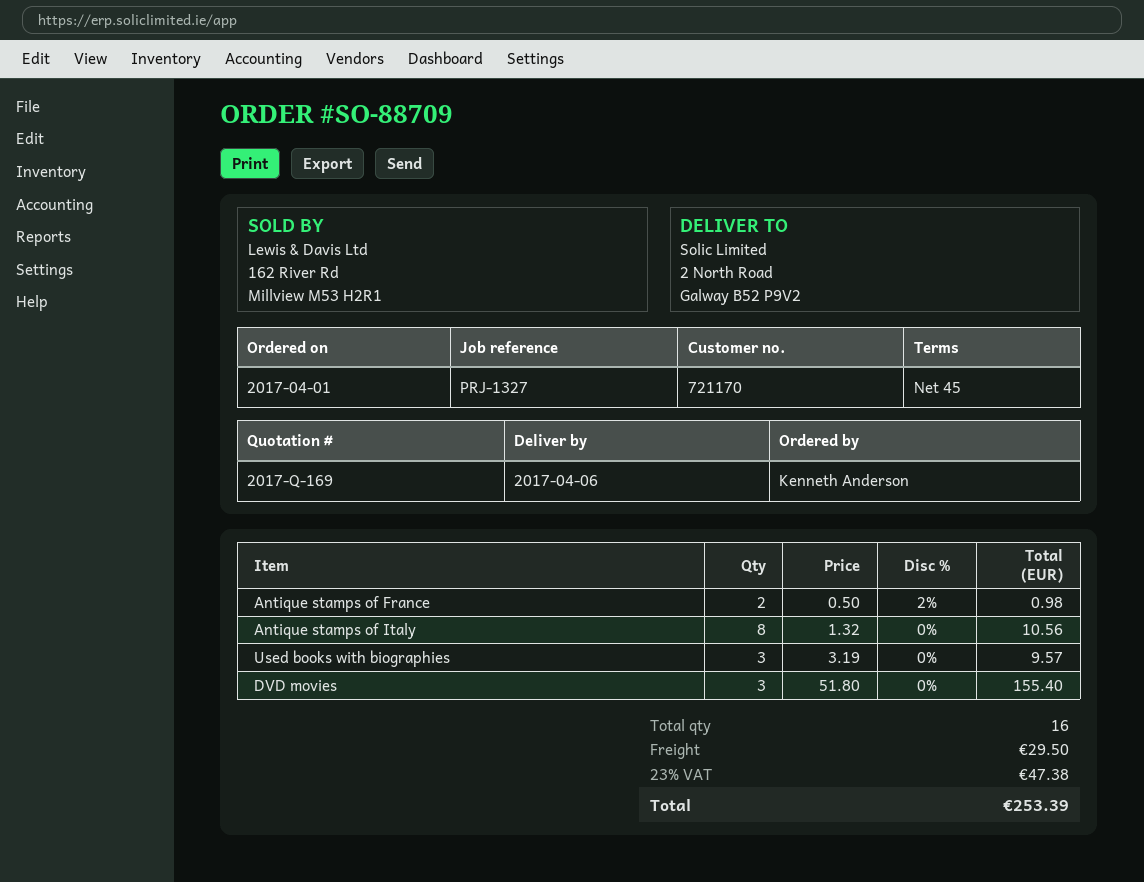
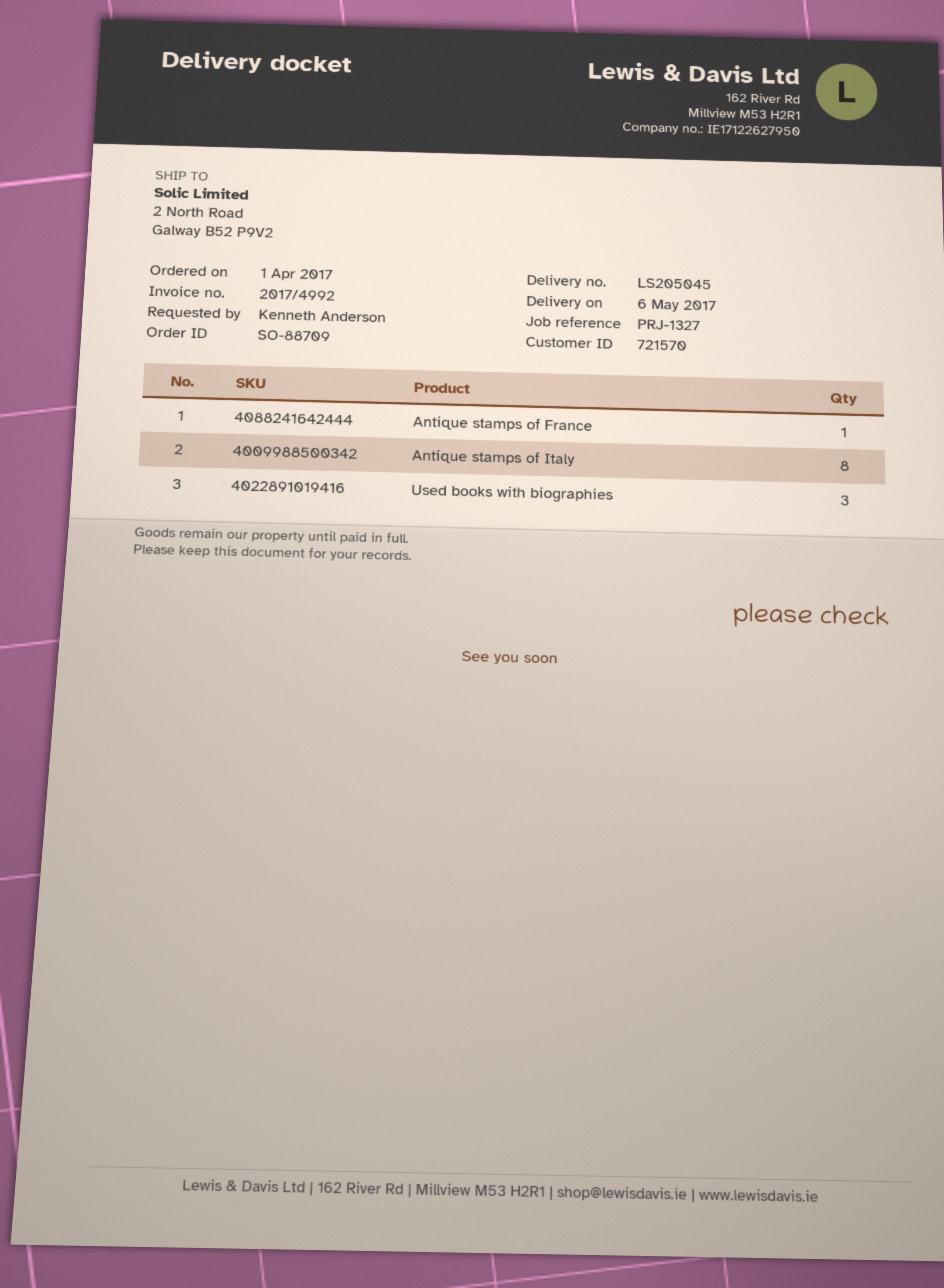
delivery date: 2017-04-06 -> 2017-05-06
customer number: 721170 -> 721570
Antique stamps of France: 2 -> 1
DVD movies: 3 -> none

